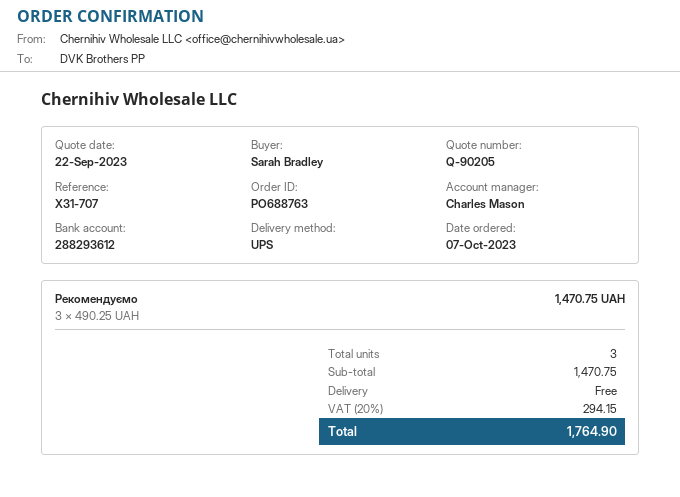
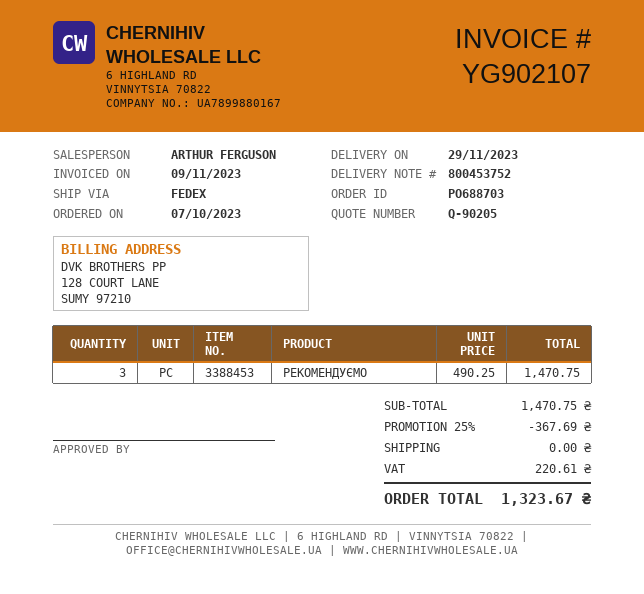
order number: PO688763 -> PO688703
sales rep: Charles Mason -> ARTHUR FERGUSON
shipping method: UPS -> FedEx
discount: none -> 25% = 367.69
tax: 294.15 -> 220.61
total: 1764.90 -> 1323.67

